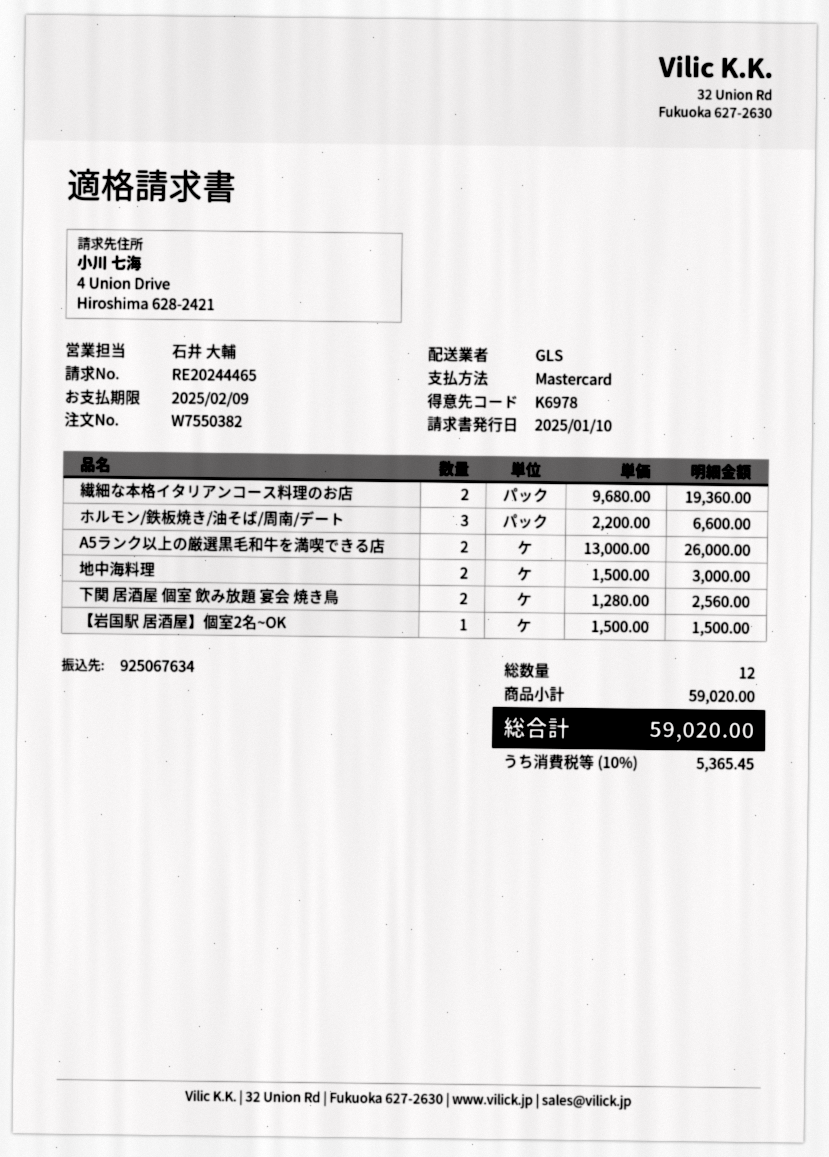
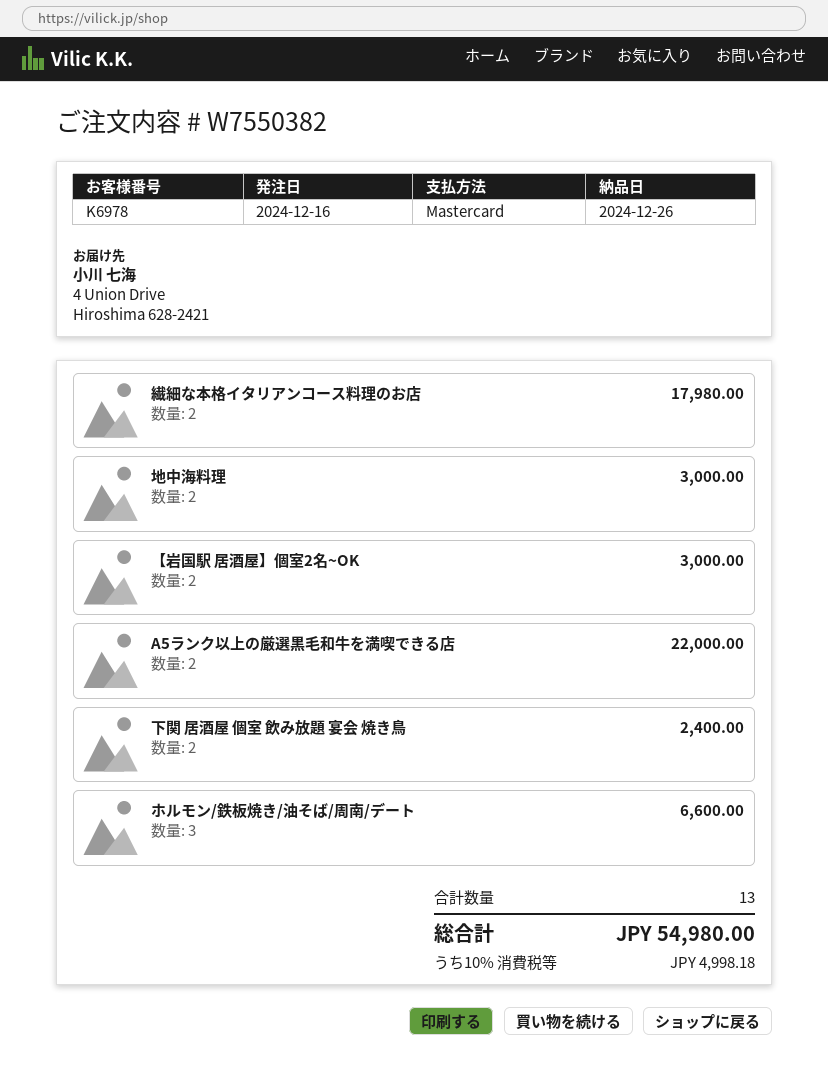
繊細な本格イタリアンコース料理のお店: 2 for 19360.00 -> 2 for 17980.00
A5ランク以上の厳選黒毛和牛を満喫できる店: 2 for 26000.00 -> 2 for 22000.00
下関 居酒屋 個室 飲み放題 宴会 焼き鳥: 2 for 2560.00 -> 2 for 2400.00
【岩国駅 居酒屋】個室2名~OK: 1 for 1500.00 -> 2 for 3000.00
total quantity: 12 -> 13
tax: 10% = 5365.45 -> 10% = 4998.18
total: 59020.00 -> 54980.00

